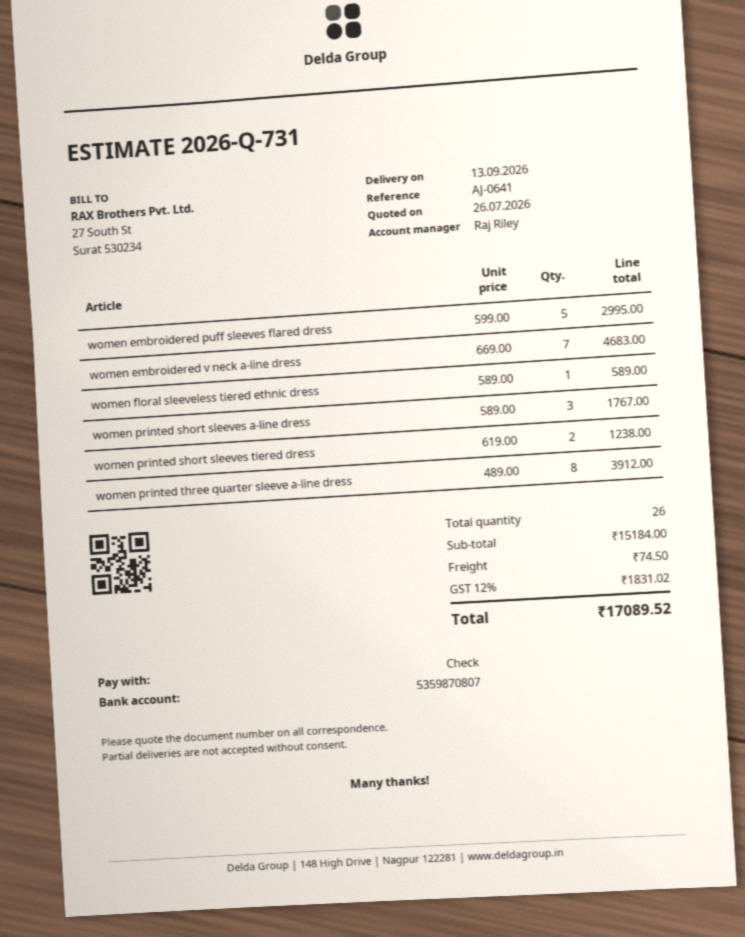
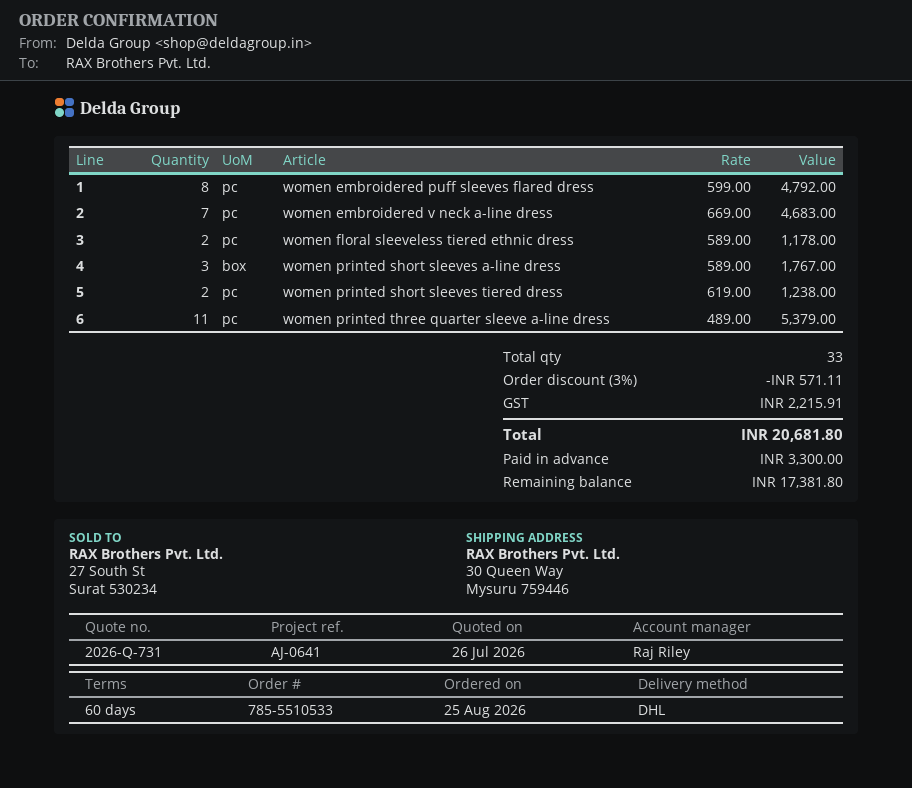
women embroidered puff sleeves flared dress: 5 x 599.00 = 2995.00 -> 8 x 599.00 = 4792.00
women floral sleeveless tiered ethnic dress: 1 x 589.00 = 589.00 -> 2 x 589.00 = 1178.00
women printed three quarter sleeve a-line dress: 8 x 489.00 = 3912.00 -> 11 x 489.00 = 5379.00
total quantity: 26 -> 33
discount: none -> 3% = 571.11
shipping: 74.50 -> none
tax: 1831.02 -> 2215.91
total: 17089.52 -> 20681.80

